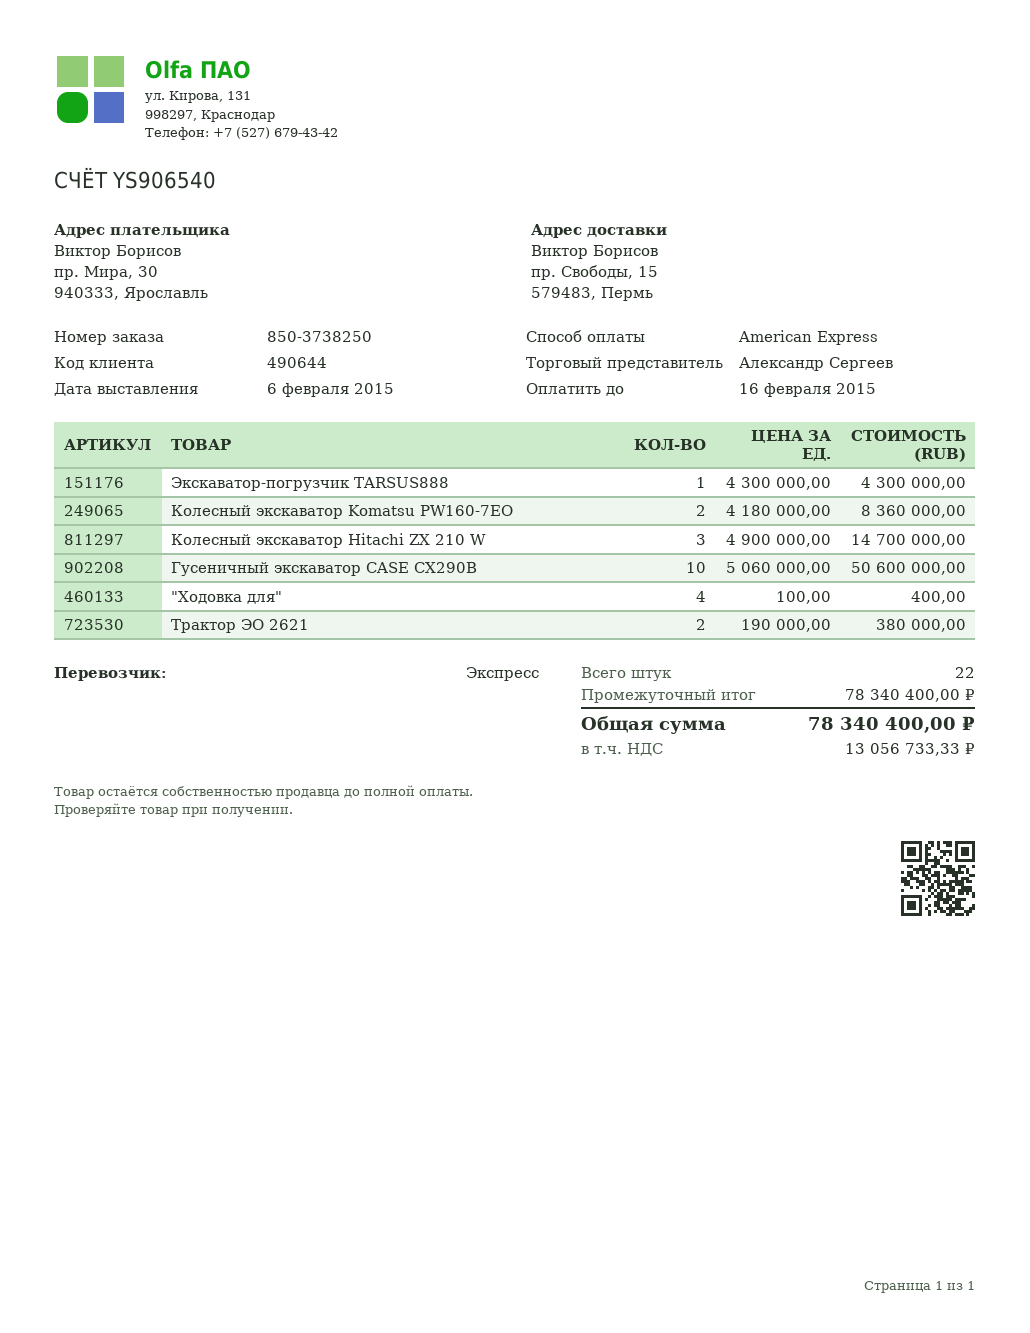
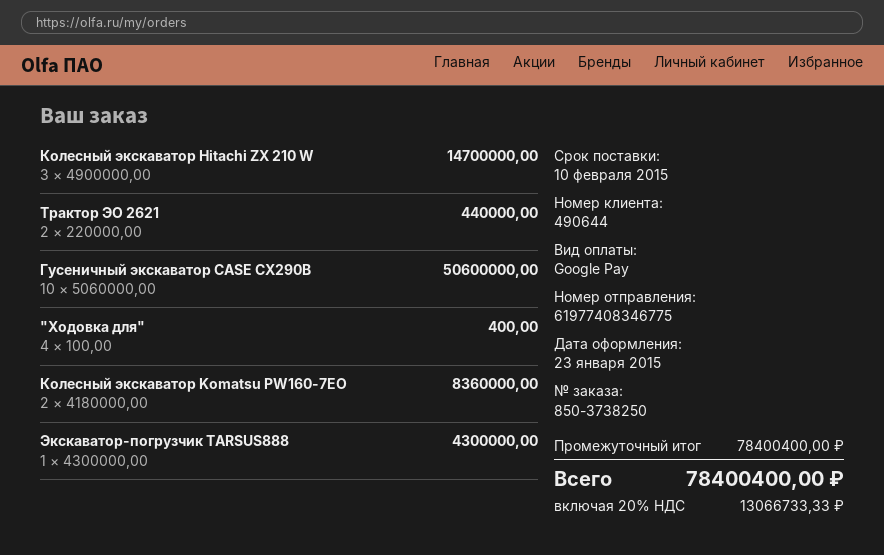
payment method: American Express -> Google Pay
Трактор ЭО 2621: 2 x 190000.00 = 380000.00 -> 2 x 220000.00 = 440000.00
subtotal: 78340400.00 -> 78400400.00
tax: 13056733.33 -> 13066733.33
total: 78340400.00 -> 78400400.00

